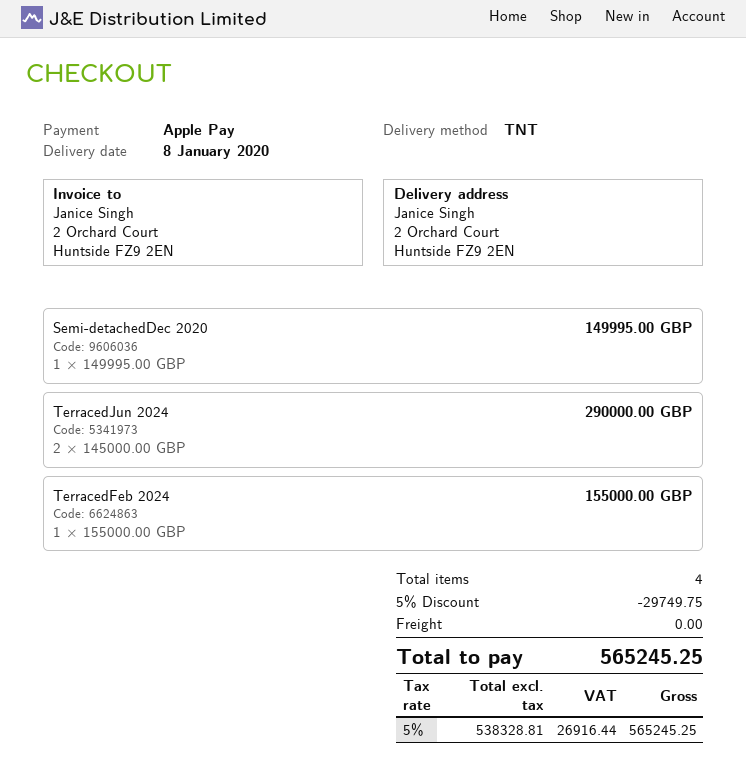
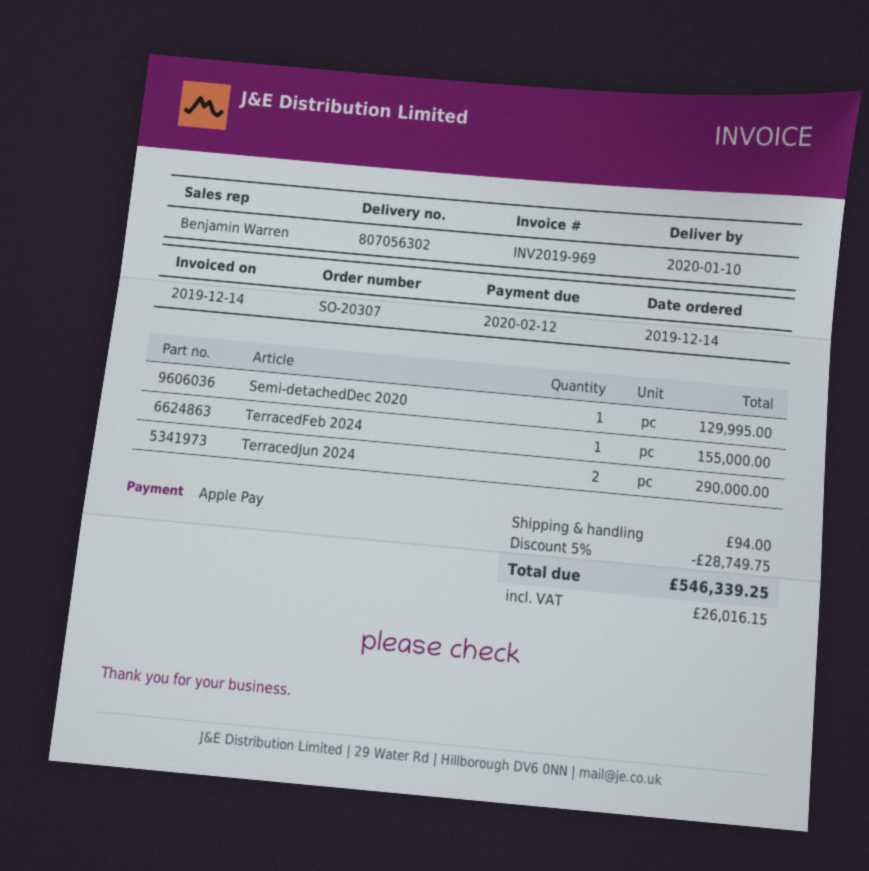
delivery date: 2020-01-08 -> 2020-01-10
Semi-detachedDec 2020: 1 for 149995.00 -> 1 for 129995.00
discount: 5% = 29749.75 -> 5% = 28749.75
shipping: 0.00 -> 94.00
tax: 26916.44 -> 26016.15
total: 565245.25 -> 546339.25

